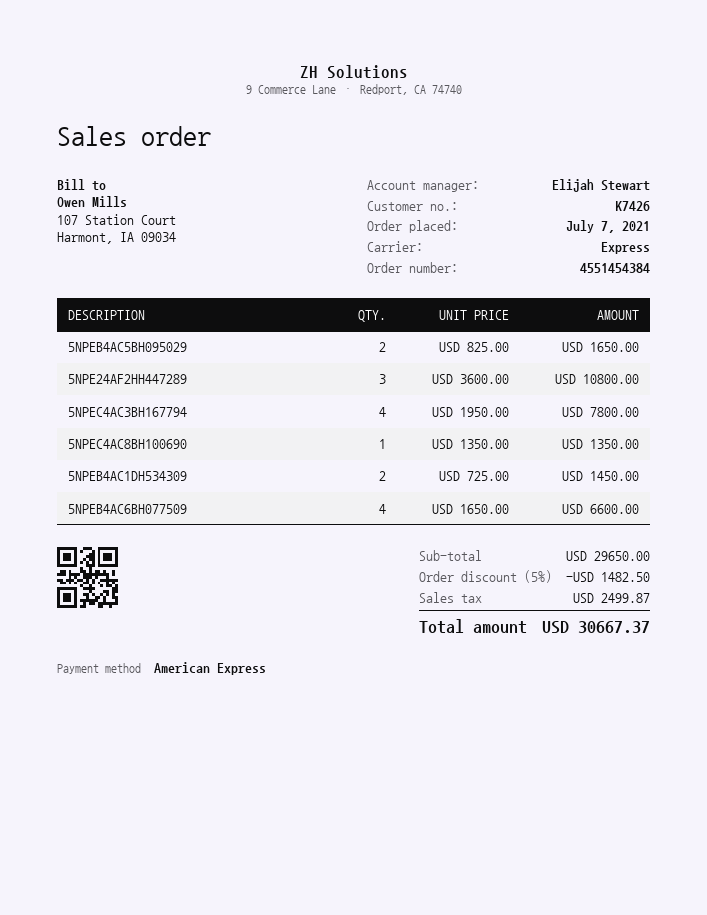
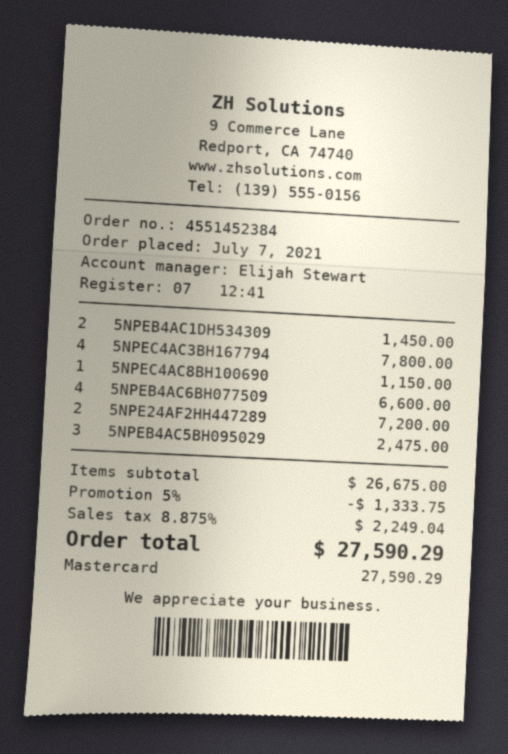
order number: 4551454384 -> 4551452384
payment method: American Express -> Mastercard
5NPEB4AC5BH095029: 2 for 1650.00 -> 3 for 2475.00
5NPE24AF2HH447289: 3 for 10800.00 -> 2 for 7200.00
5NPEC4AC8BH100690: 1 for 1350.00 -> 1 for 1150.00
subtotal: 29650.00 -> 26675.00
discount: 5% = 1482.50 -> 5% = 1333.75
tax: 2499.87 -> 2249.04
total: 30667.37 -> 27590.29

